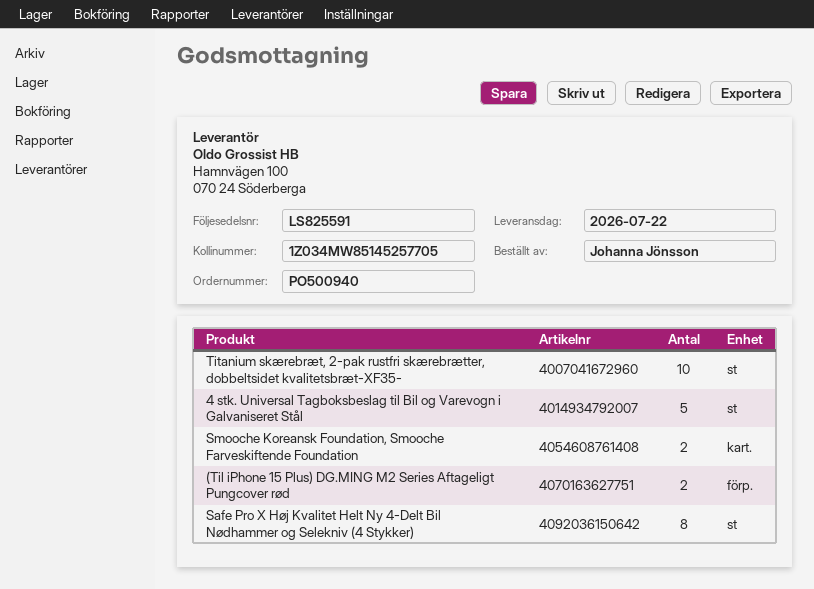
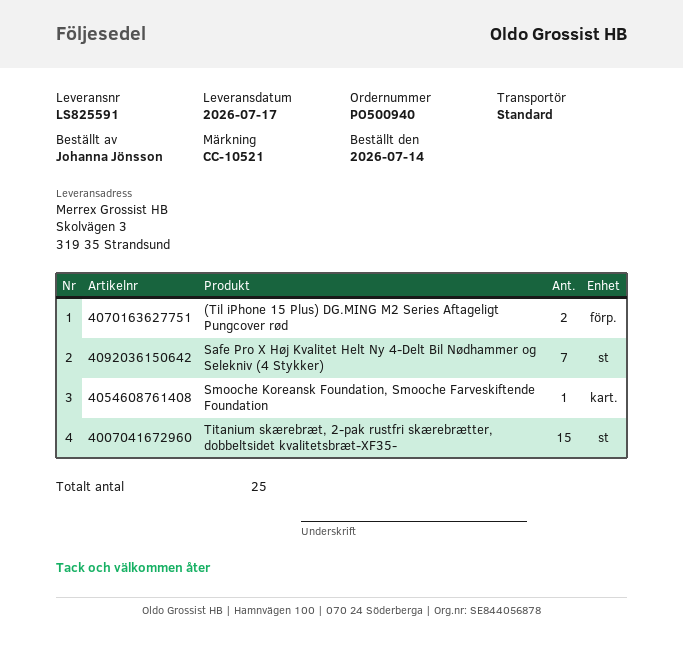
delivery date: 2026-07-22 -> 2026-07-17
Titanium skærebræt, 2-pak rustfri skærebrætter, dobbeltsidet kvalitetsbræt-XF35-: 10 -> 15
4 stk. Universal Tagboksbeslag til Bil og Varevogn i Galvaniseret Stål: 5 -> none
Smooche Koreansk Foundation, Smooche Farveskiftende Foundation: 2 -> 1
Safe Pro X Høj Kvalitet Helt Ny 4-Delt Bil Nødhammer og Selekniv (4 Stykker): 8 -> 7

